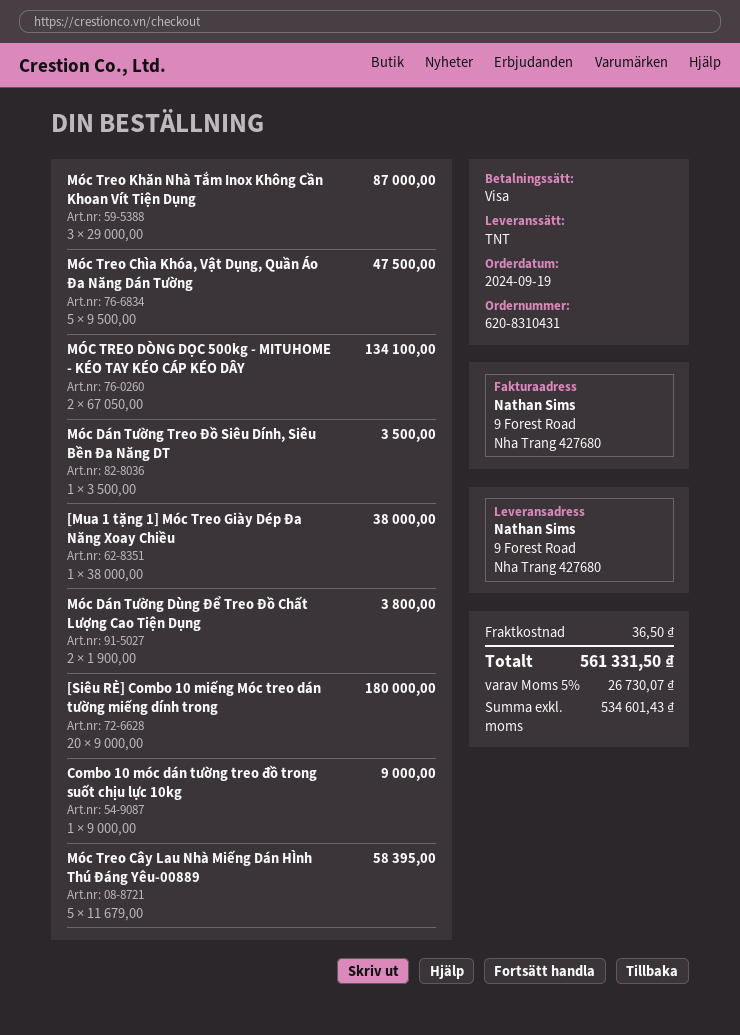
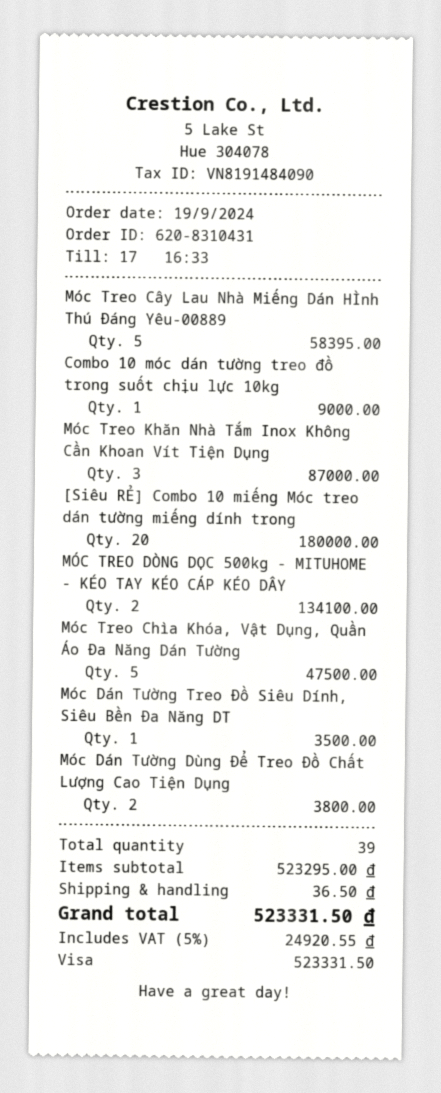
[Mua 1 tặng 1] Móc Treo Giày Dép Đa Năng Xoay Chiều: 1 for 38000.00 -> none
tax: 5% = 26730.07 -> 5% = 24920.55
total: 561331.50 -> 523331.50

